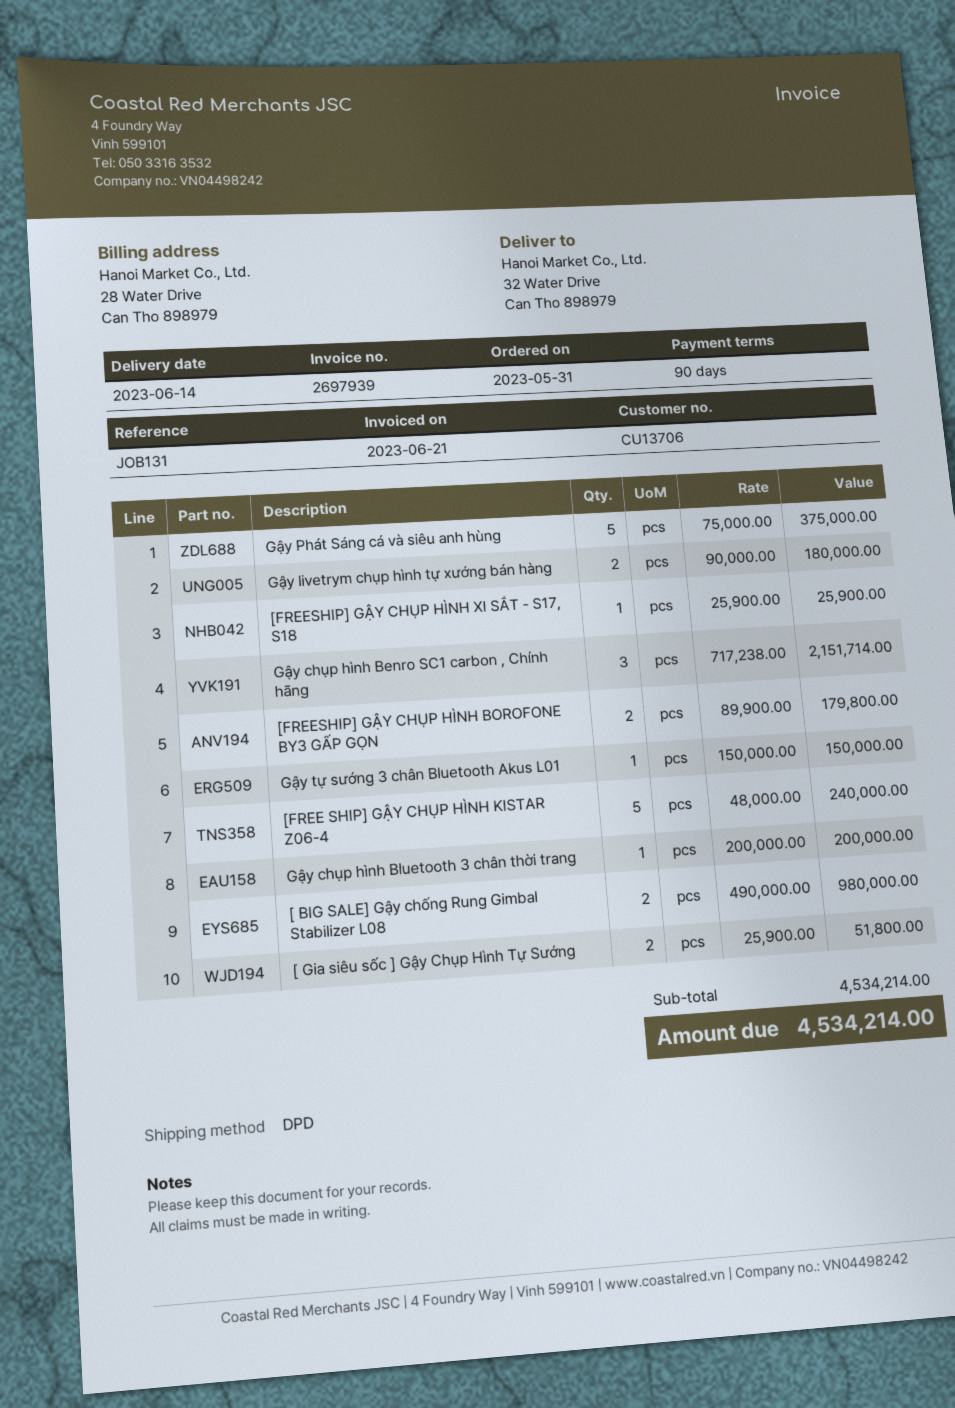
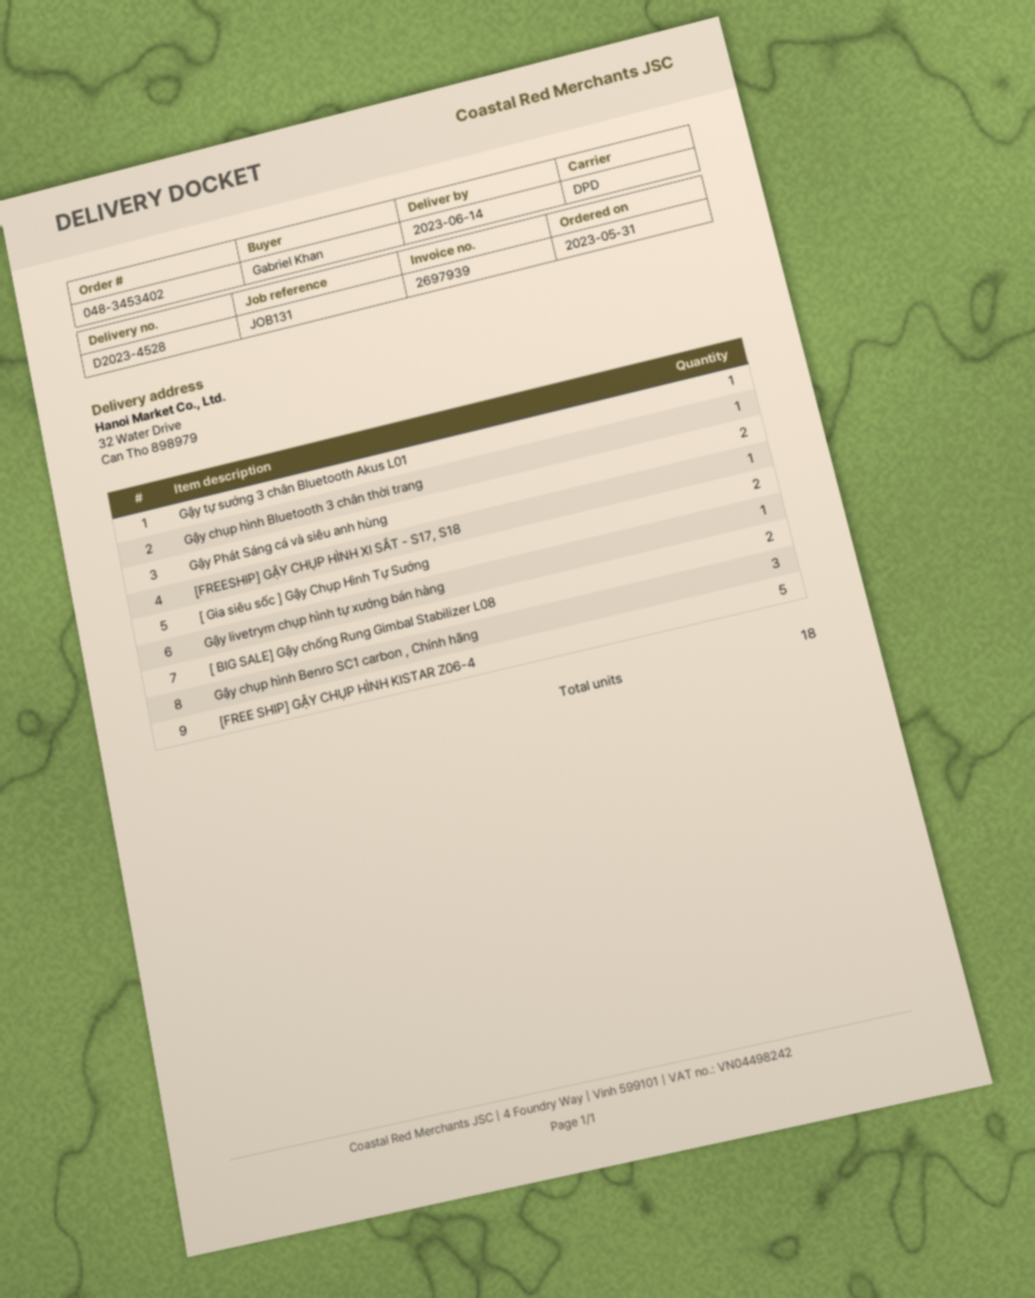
Gậy Phát Sáng cá và siêu anh hùng: 5 -> 2
Gậy livetrym chụp hình tự xướng bán hàng: 2 -> 1
[FREESHIP] GẬY CHỤP HÌNH BOROFONE BY3 GẤP GỌN: 2 -> none

